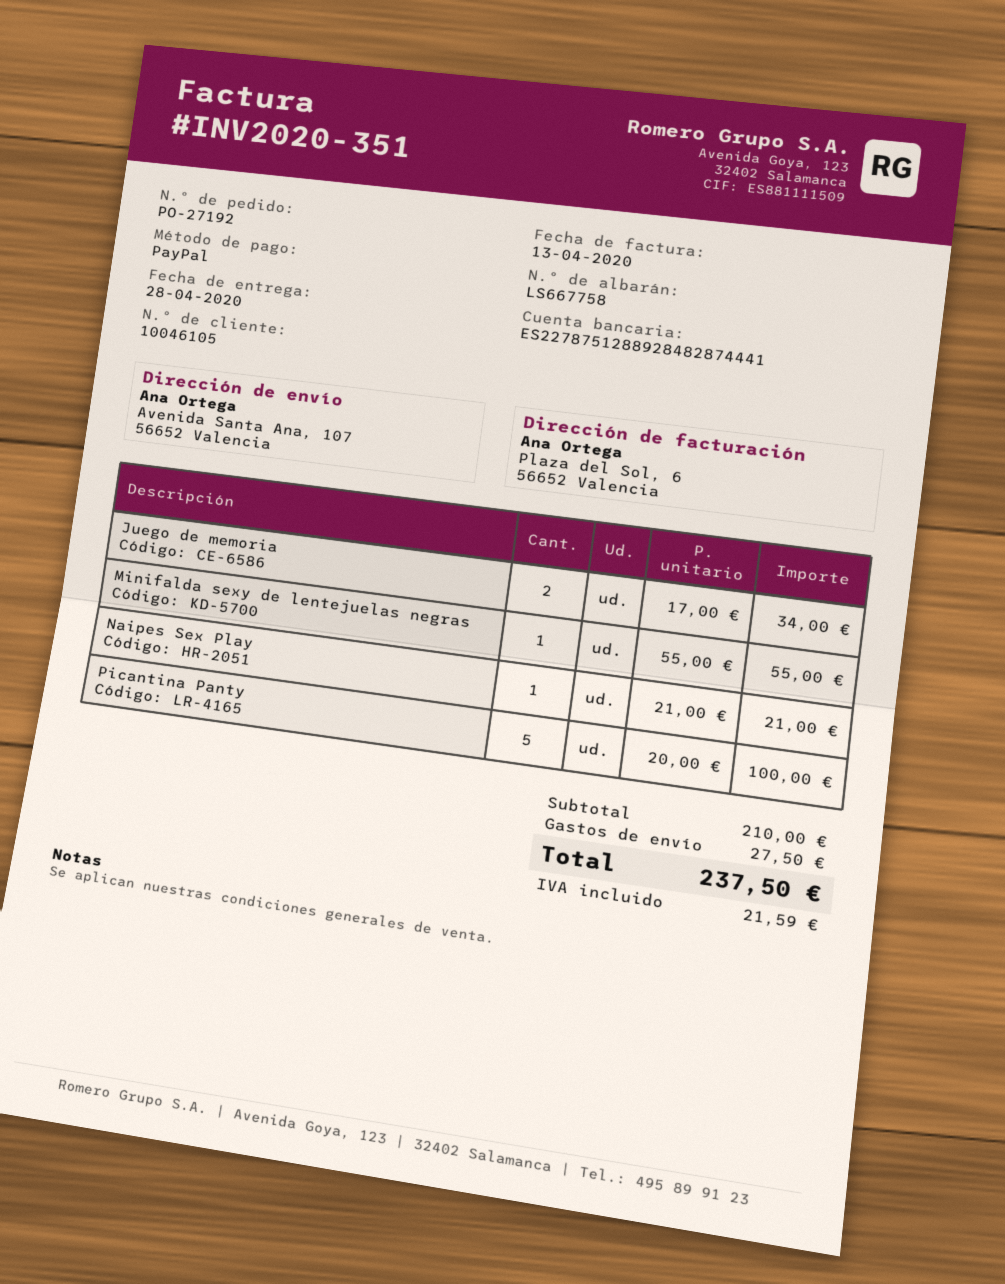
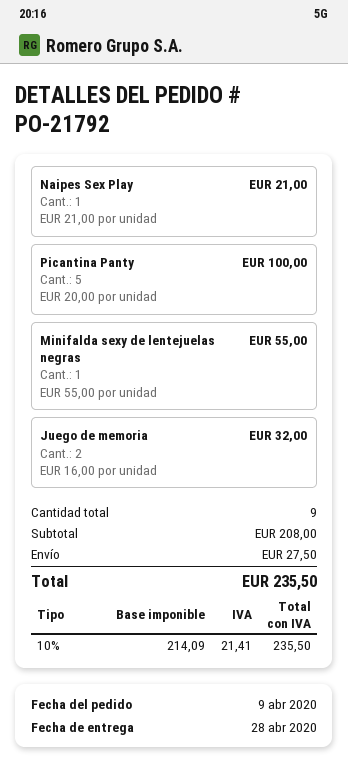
order number: PO-27192 -> PO-21792
Juego de memoria: 2 x 17.00 = 34.00 -> 2 x 16.00 = 32.00
subtotal: 210.00 -> 208.00
tax: 21.59 -> 21.41
total: 237.50 -> 235.50

